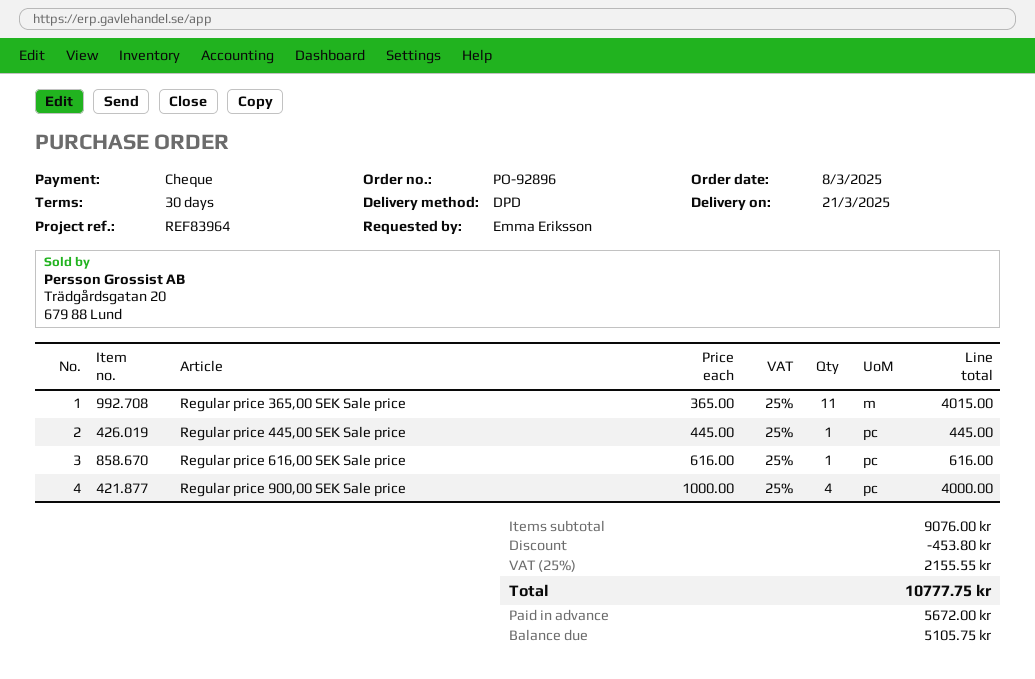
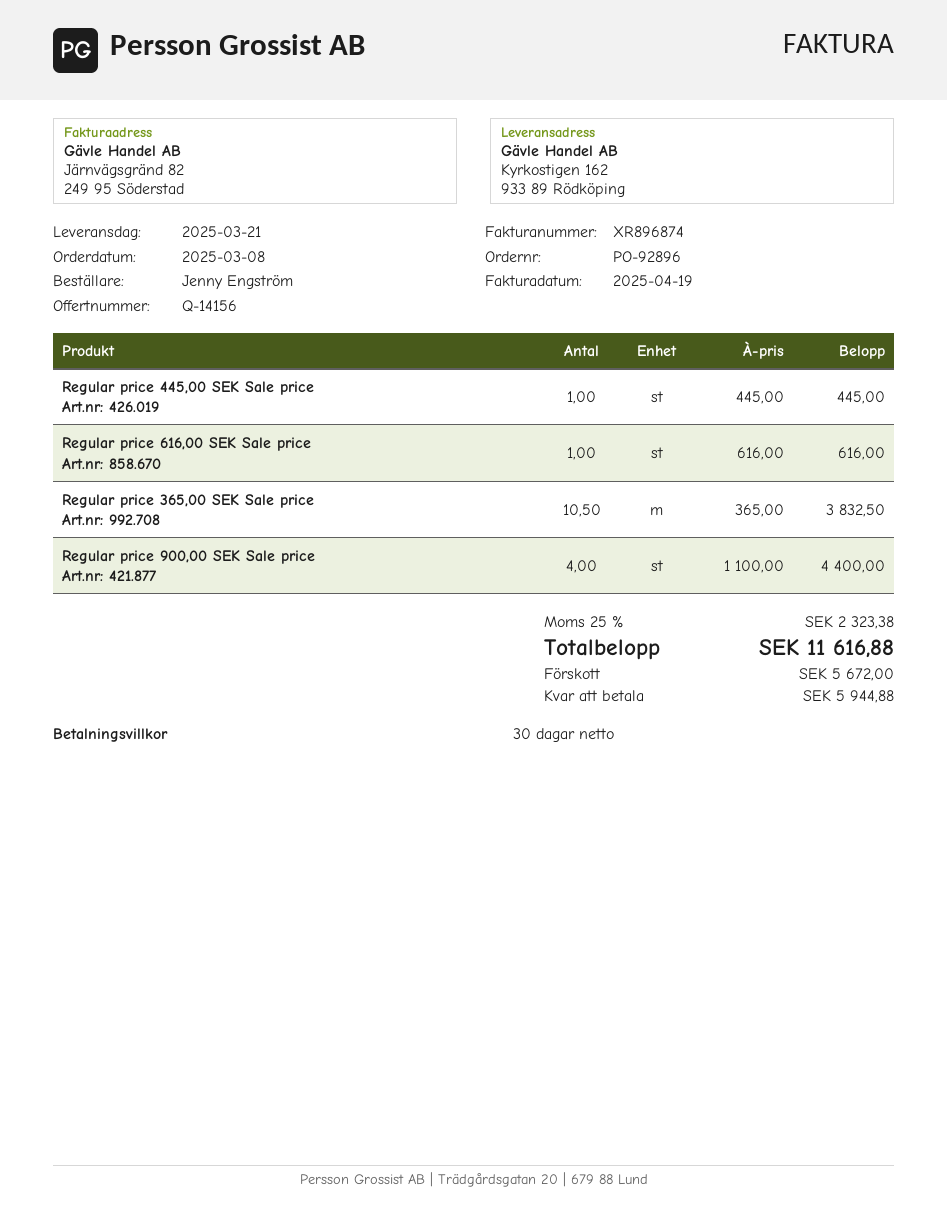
ordered by: Emma Eriksson -> Jenny Engström
Regular price 365,00 SEK Sale price: 11 x 365.00 = 4015.00 -> 10.5 x 365.00 = 3832.50
Regular price 900,00 SEK Sale price: 4 x 1000.00 = 4000.00 -> 4 x 1100.00 = 4400.00
discount: 453.80 -> none
tax: 25% = 2155.55 -> 25% = 2323.38
total: 10777.75 -> 11616.88
balance: 5105.75 -> 5944.88

